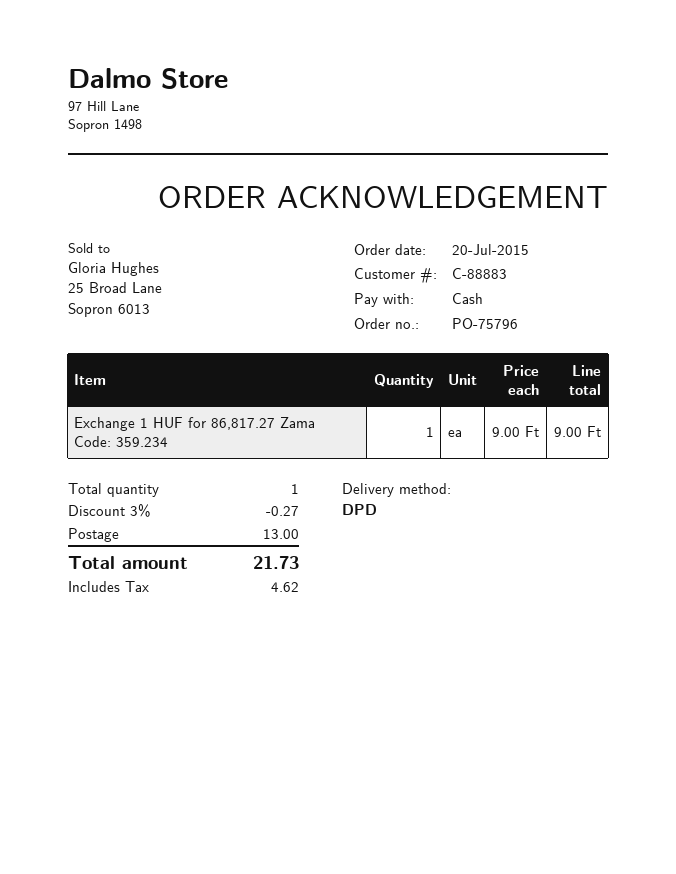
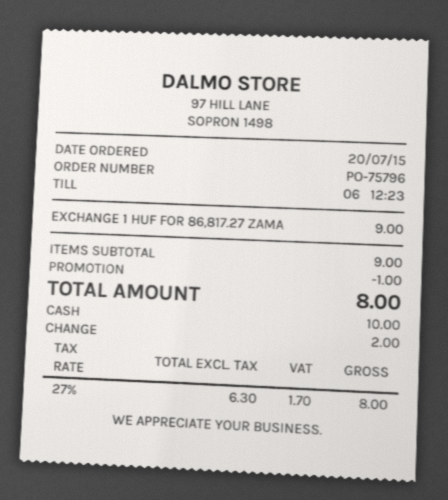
discount: 0.27 -> 1.00
shipping: 13.00 -> none
tax: 4.62 -> 1.70
total: 21.73 -> 8.00

